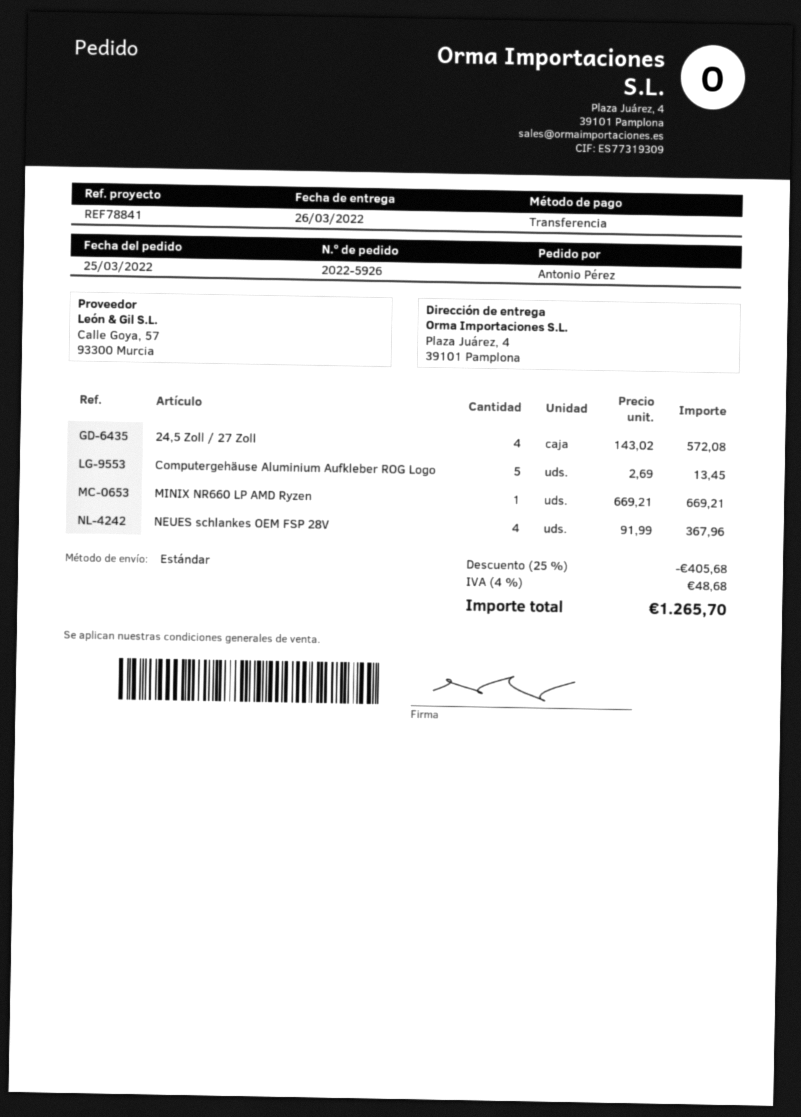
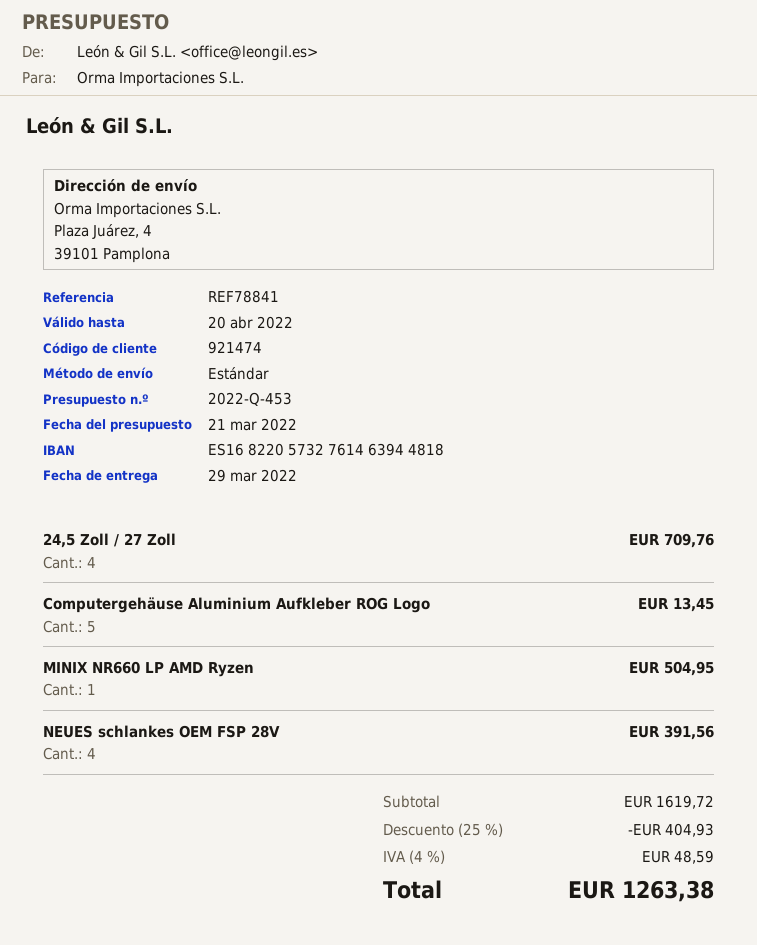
delivery date: 2022-03-26 -> 2022-03-29
24,5 Zoll / 27 Zoll: 4 for 572.08 -> 4 for 709.76
MINIX NR660 LP AMD Ryzen: 1 for 669.21 -> 1 for 504.95
NEUES schlankes OEM FSP 28V: 4 for 367.96 -> 4 for 391.56
discount: 25% = 405.68 -> 25% = 404.93
tax: 4% = 48.68 -> 4% = 48.59
total: 1265.70 -> 1263.38

